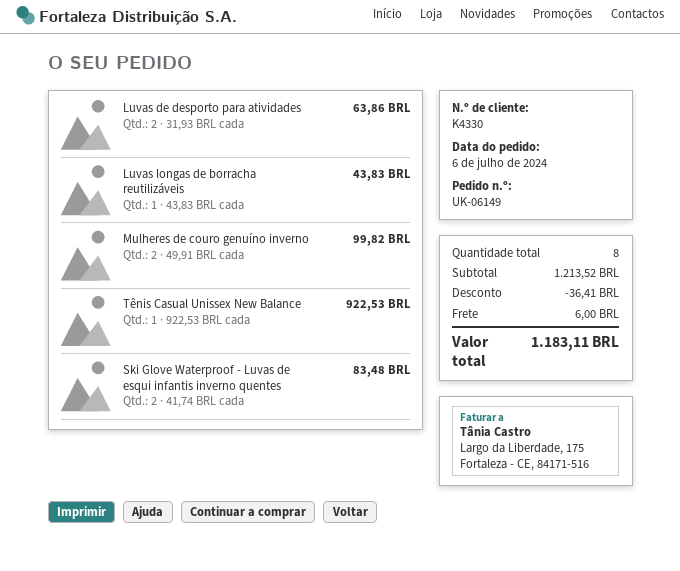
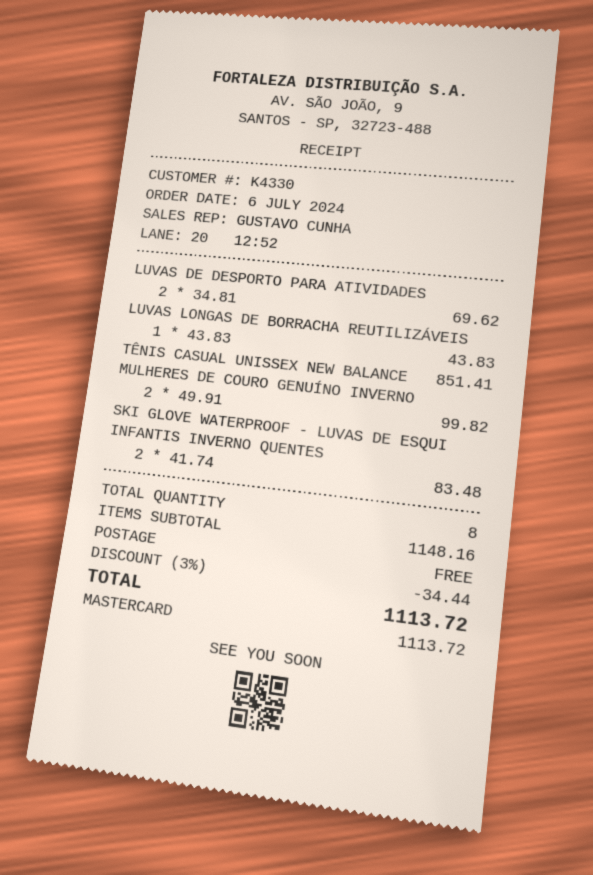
Luvas de desporto para atividades: 2 x 31.93 = 63.86 -> 2 x 34.81 = 69.62
Tênis Casual Unissex New Balance: 1 x 922.53 = 922.53 -> 1 x 851.41 = 851.41
subtotal: 1213.52 -> 1148.16
discount: 36.41 -> 34.44
shipping: 6.00 -> 0.00
total: 1183.11 -> 1113.72

